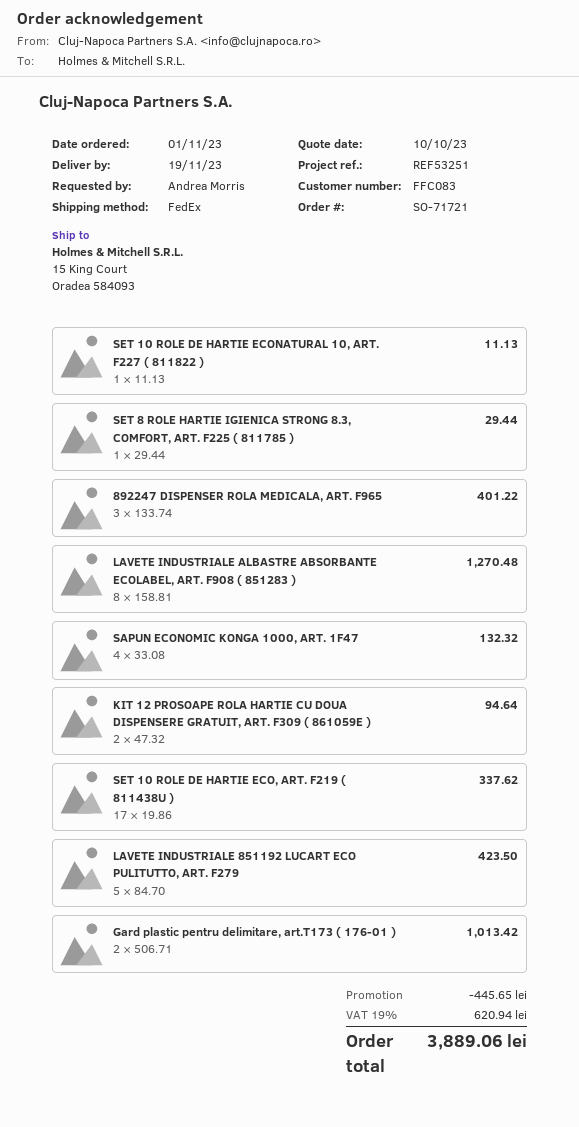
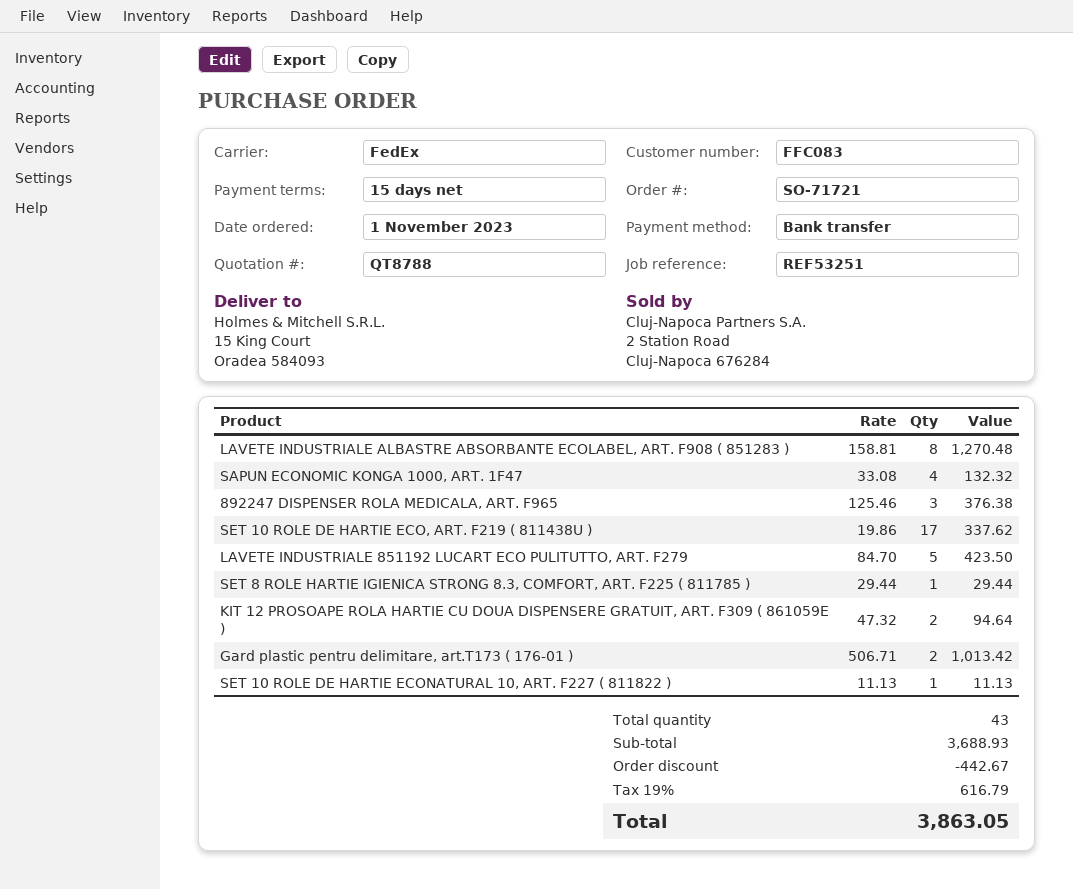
892247 DISPENSER ROLA MEDICALA, ART. F965: 3 x 133.74 = 401.22 -> 3 x 125.46 = 376.38
discount: 445.65 -> 442.67
tax: 19% = 620.94 -> 19% = 616.79
total: 3889.06 -> 3863.05

